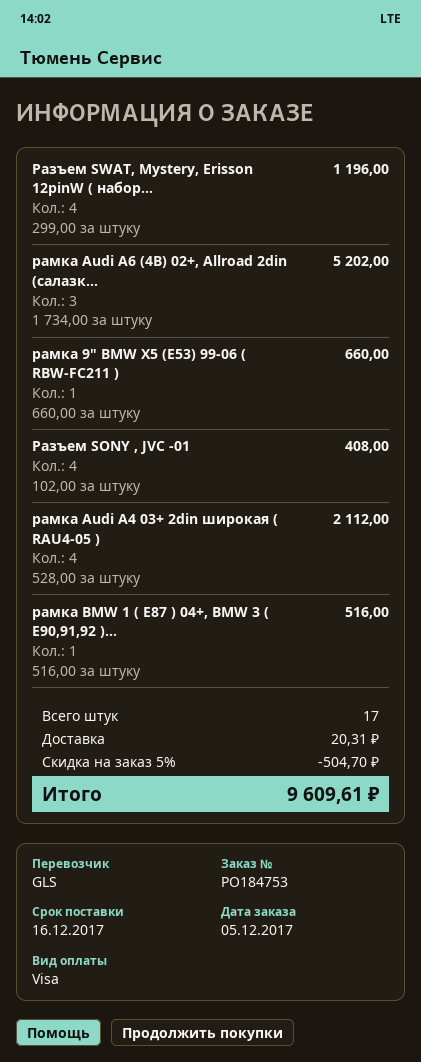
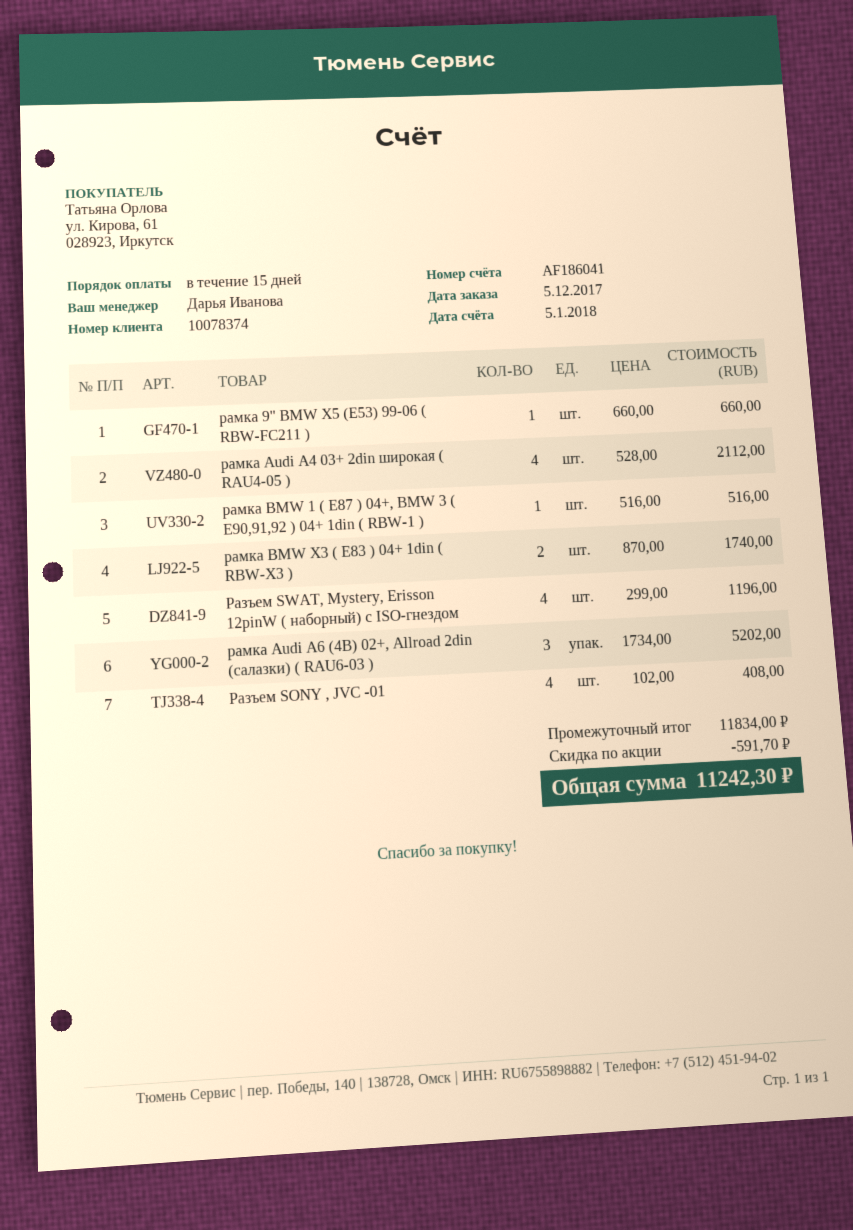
рамка BMW X3 ( E83 ) 04+ 1din ( RBW-X3 ): none -> 2 x 870.00 = 1740.00
discount: 504.70 -> 591.70
shipping: 20.31 -> none
total: 9609.61 -> 11242.30

